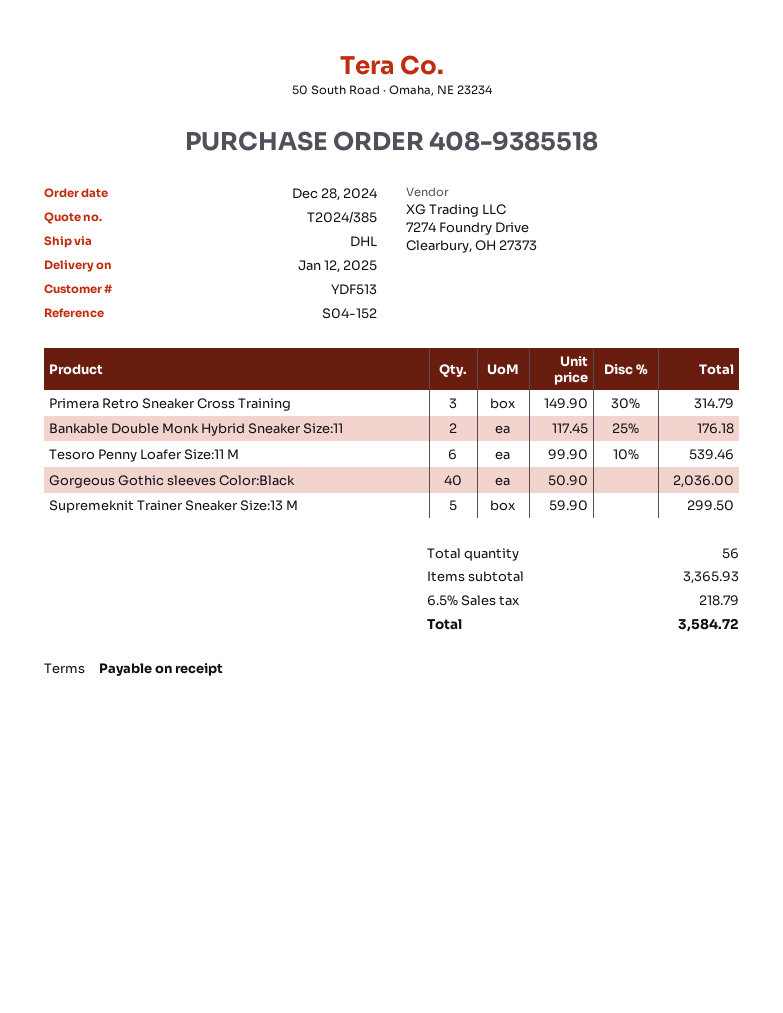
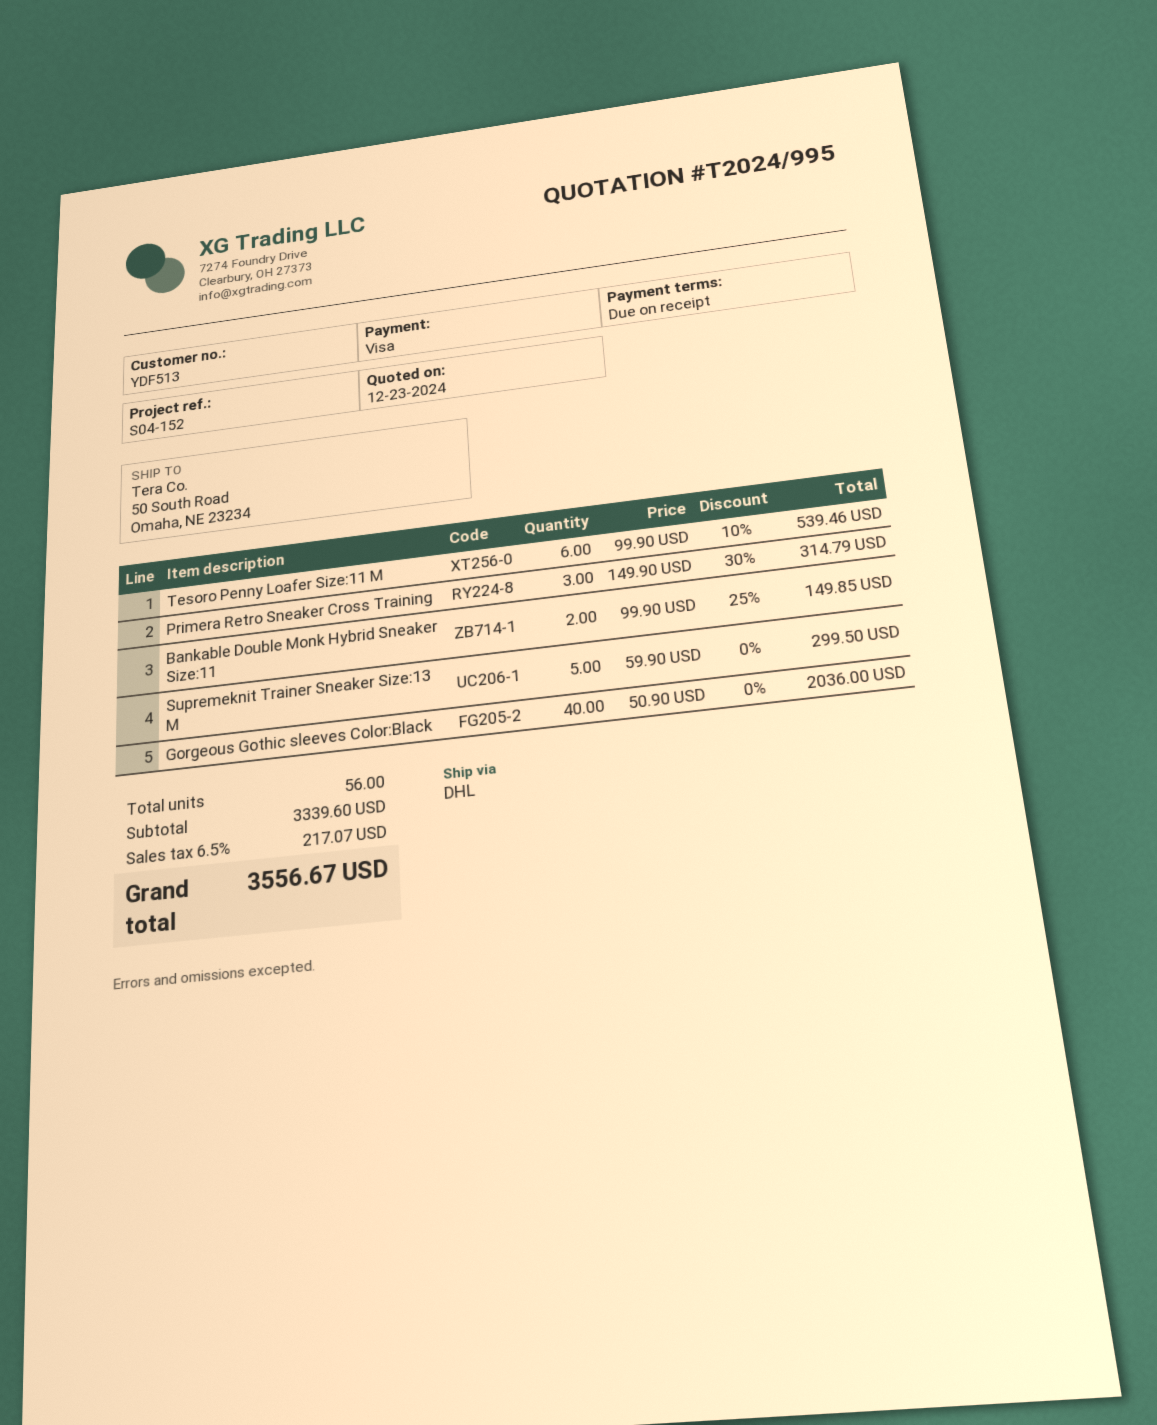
quote number: T2024/385 -> T2024/995
Bankable Double Monk Hybrid Sneaker Size:11: 2 x 117.45 - 25% = 176.18 -> 2 x 99.90 - 25% = 149.85
subtotal: 3365.93 -> 3339.60
tax: 6.5% = 218.79 -> 6.5% = 217.07
total: 3584.72 -> 3556.67

